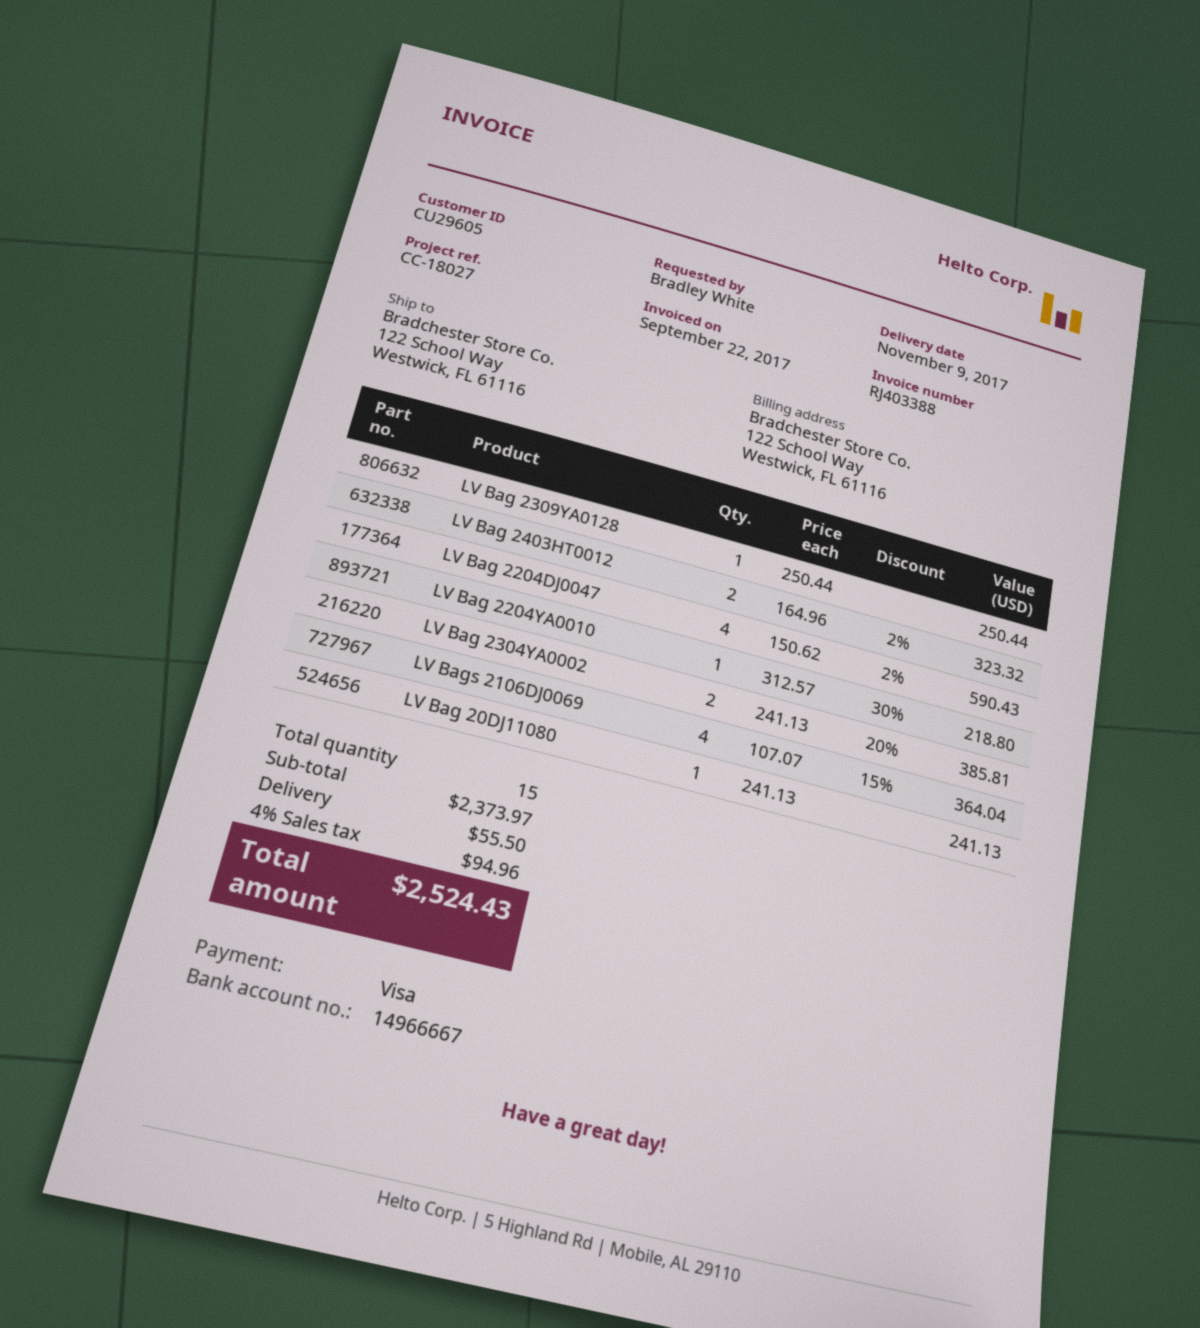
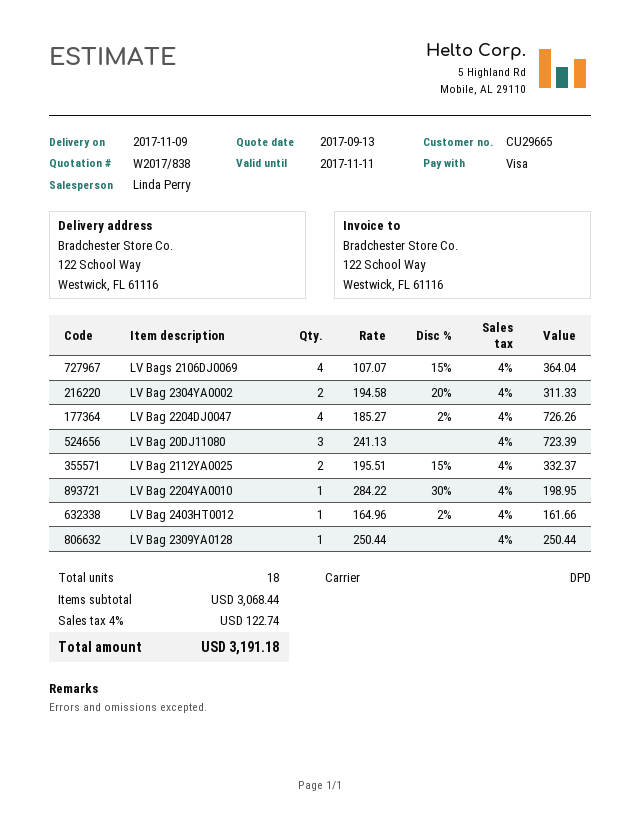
customer number: CU29605 -> CU29665
LV Bag 2403HT0012: 2 x 164.96 - 2% = 323.32 -> 1 x 164.96 - 2% = 161.66
LV Bag 2204DJ0047: 4 x 150.62 - 2% = 590.43 -> 4 x 185.27 - 2% = 726.26
LV Bag 2204YA0010: 1 x 312.57 - 30% = 218.80 -> 1 x 284.22 - 30% = 198.95
LV Bag 2304YA0002: 2 x 241.13 - 20% = 385.81 -> 2 x 194.58 - 20% = 311.33
LV Bag 20DJ11080: 1 x 241.13 = 241.13 -> 3 x 241.13 = 723.39
LV Bag 2112YA0025: none -> 2 x 195.51 - 15% = 332.37
total quantity: 15 -> 18
subtotal: 2373.97 -> 3068.44
shipping: 55.50 -> none
tax: 4% = 94.96 -> 4% = 122.74
total: 2524.43 -> 3191.18

